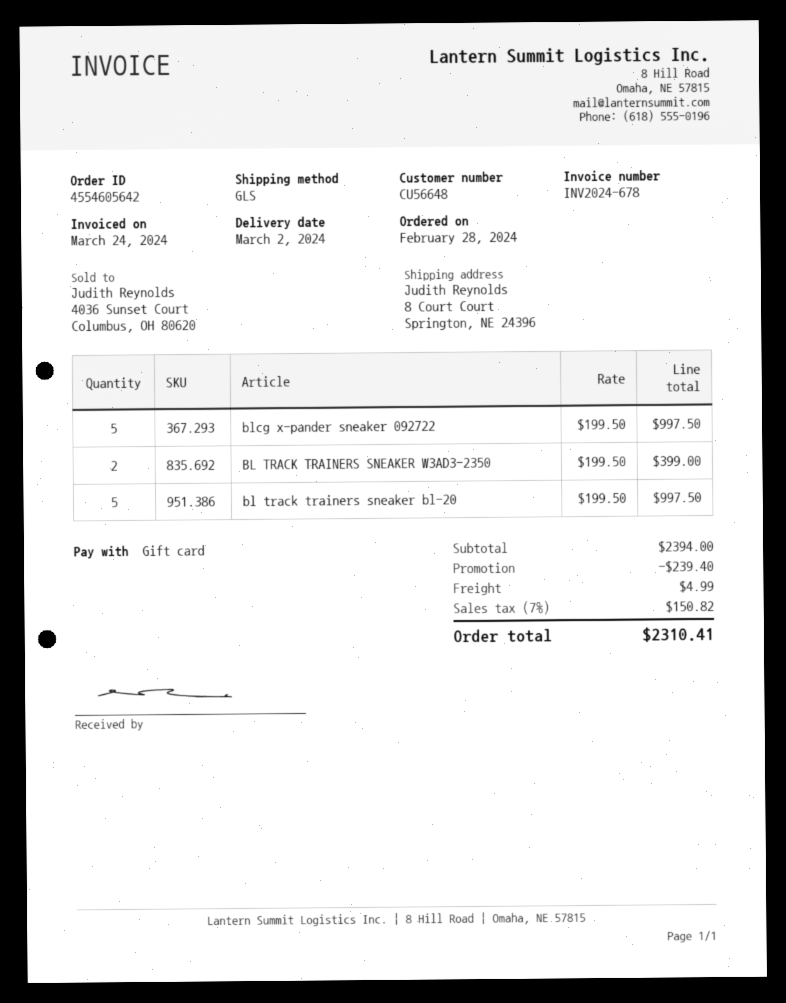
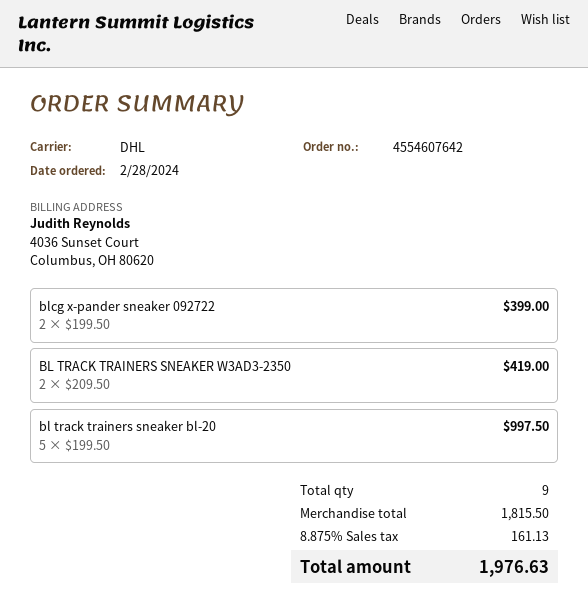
order number: 4554605642 -> 4554607642
shipping method: GLS -> DHL
blcg x-pander sneaker 092722: 5 x 199.50 = 997.50 -> 2 x 199.50 = 399.00
BL TRACK TRAINERS SNEAKER W3AD3-2350: 2 x 199.50 = 399.00 -> 2 x 209.50 = 419.00
subtotal: 2394.00 -> 1815.50
discount: 239.40 -> none
shipping: 4.99 -> none
tax: 7% = 150.82 -> 8.875% = 161.13
total: 2310.41 -> 1976.63

